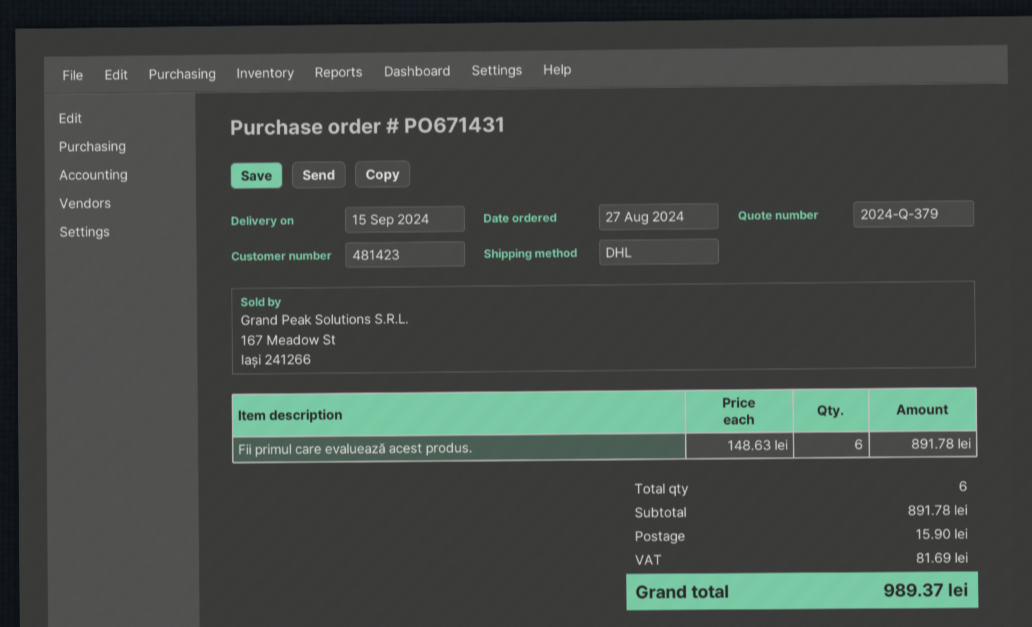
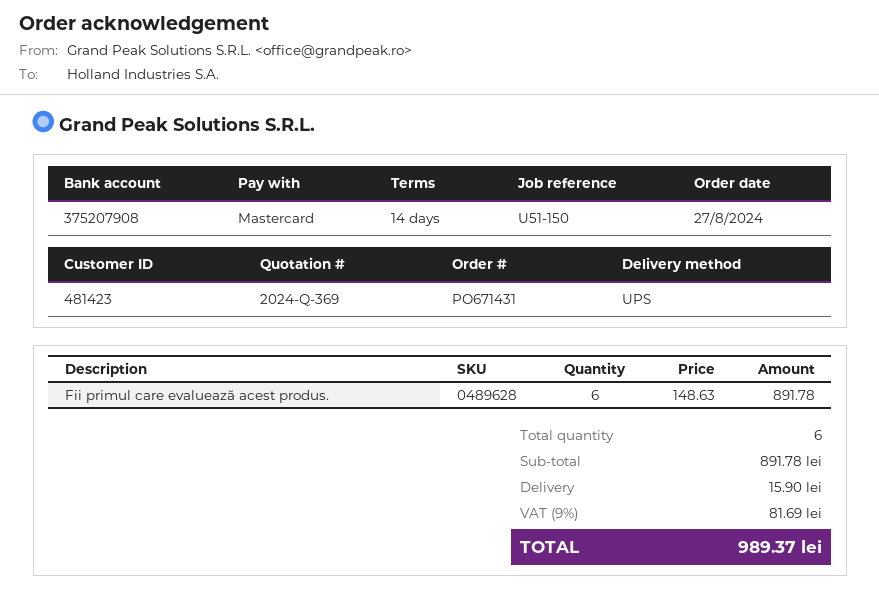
quote number: 2024-Q-379 -> 2024-Q-369
shipping method: DHL -> UPS

